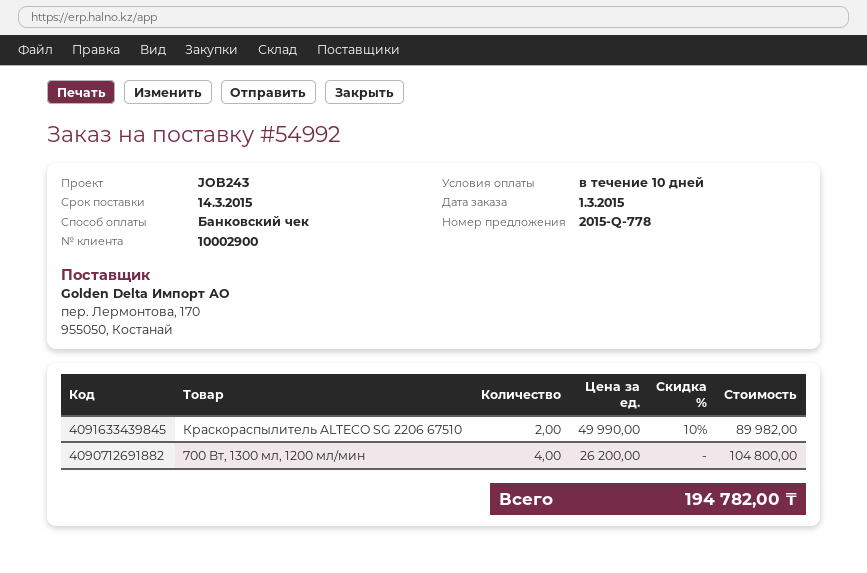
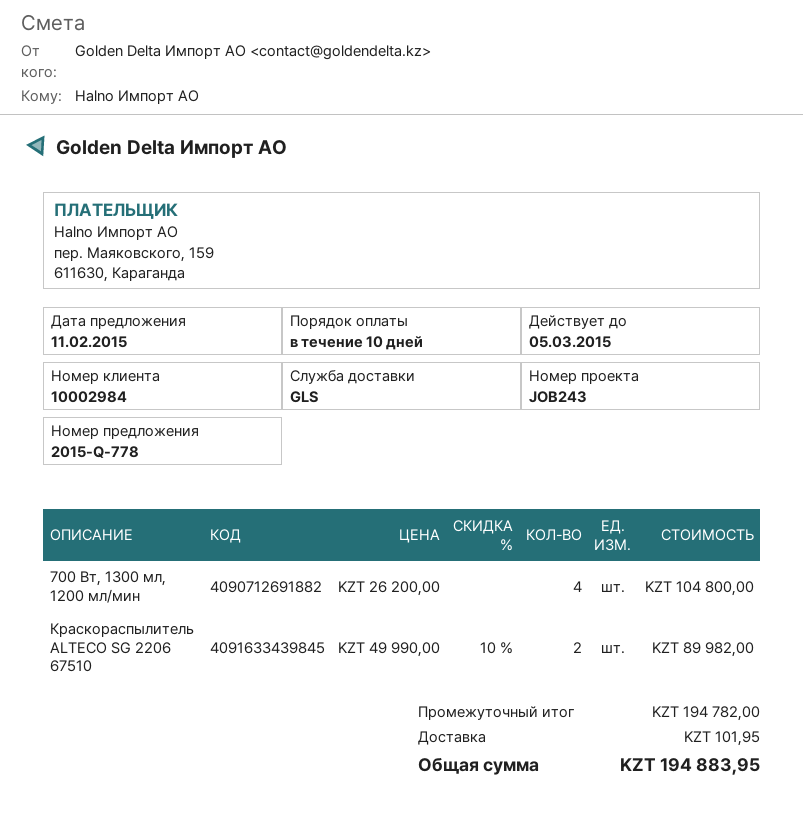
customer number: 10002900 -> 10002984
shipping: none -> 101.95
total: 194782.00 -> 194883.95

